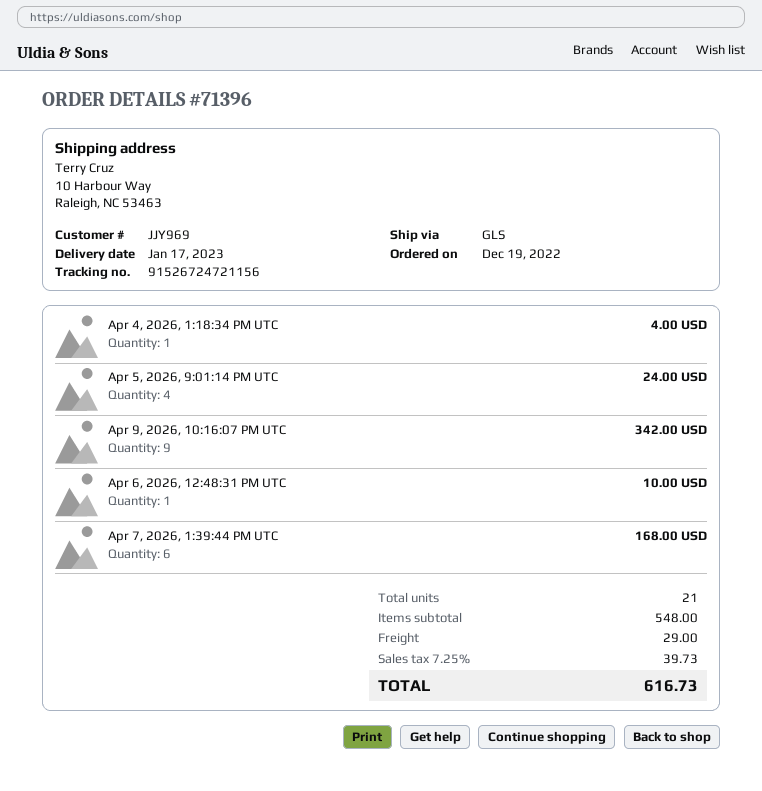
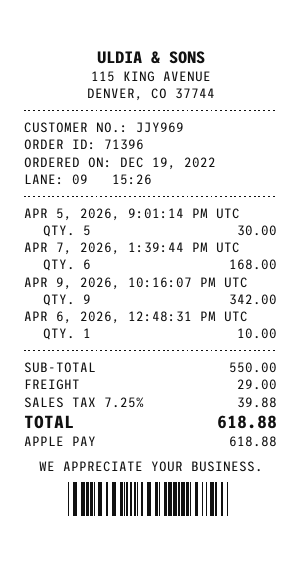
Apr 4, 2026, 1:18:34 PM UTC: 1 for 4.00 -> none
Apr 5, 2026, 9:01:14 PM UTC: 4 for 24.00 -> 5 for 30.00
subtotal: 548.00 -> 550.00
tax: 7.25% = 39.73 -> 7.25% = 39.88
total: 616.73 -> 618.88

